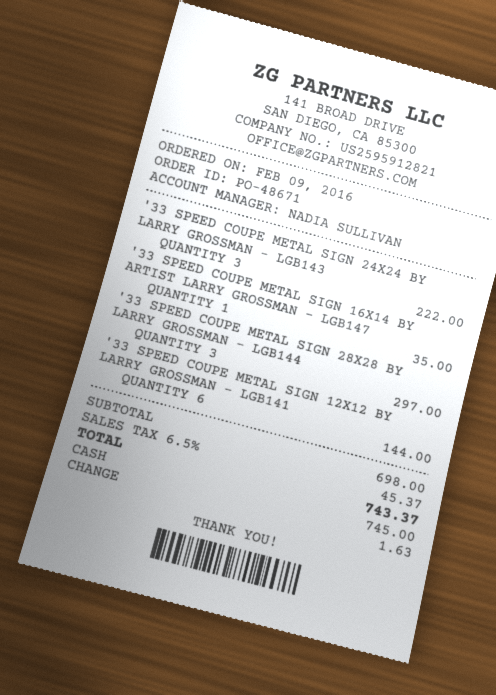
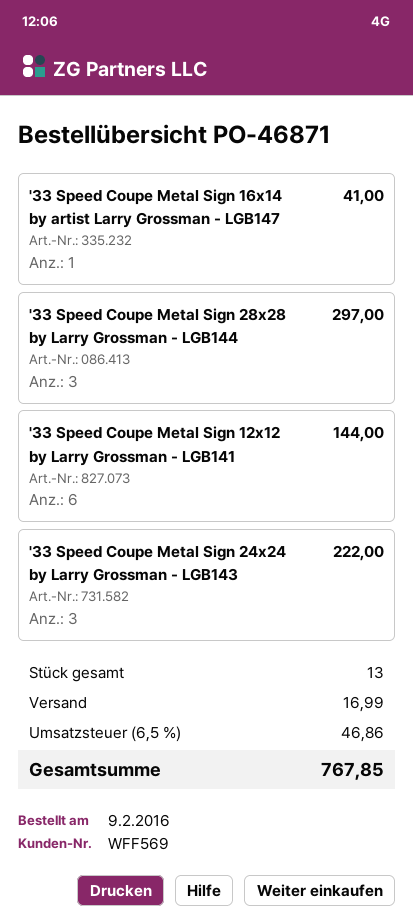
order number: PO-48671 -> PO-46871
'33 SPEED COUPE METAL SIGN 16X14 BY ARTIST LARRY GROSSMAN - LGB147: 1 for 35.00 -> 1 for 41.00
shipping: none -> 16.99
tax: 6.5% = 45.37 -> 6.5% = 46.86
total: 743.37 -> 767.85

